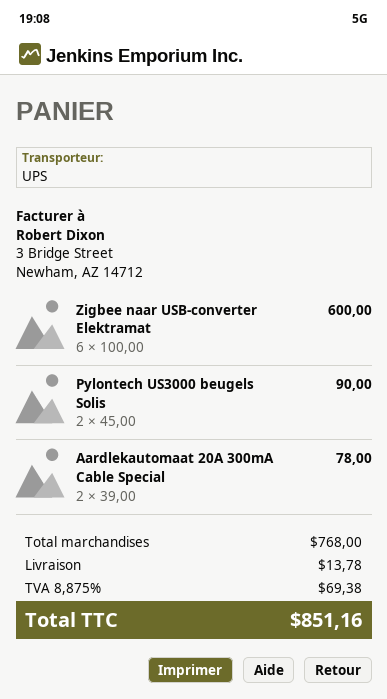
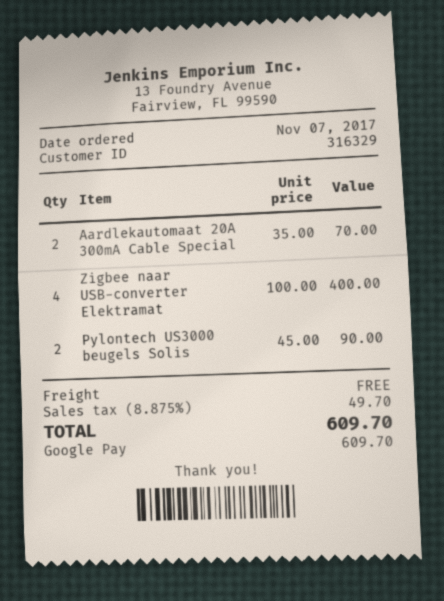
Zigbee naar USB-converter Elektramat: 6 x 100.00 = 600.00 -> 4 x 100.00 = 400.00
Aardlekautomaat 20A 300mA Cable Special: 2 x 39.00 = 78.00 -> 2 x 35.00 = 70.00
shipping: 13.78 -> 0.00
tax: 8.875% = 69.38 -> 8.875% = 49.70
total: 851.16 -> 609.70

